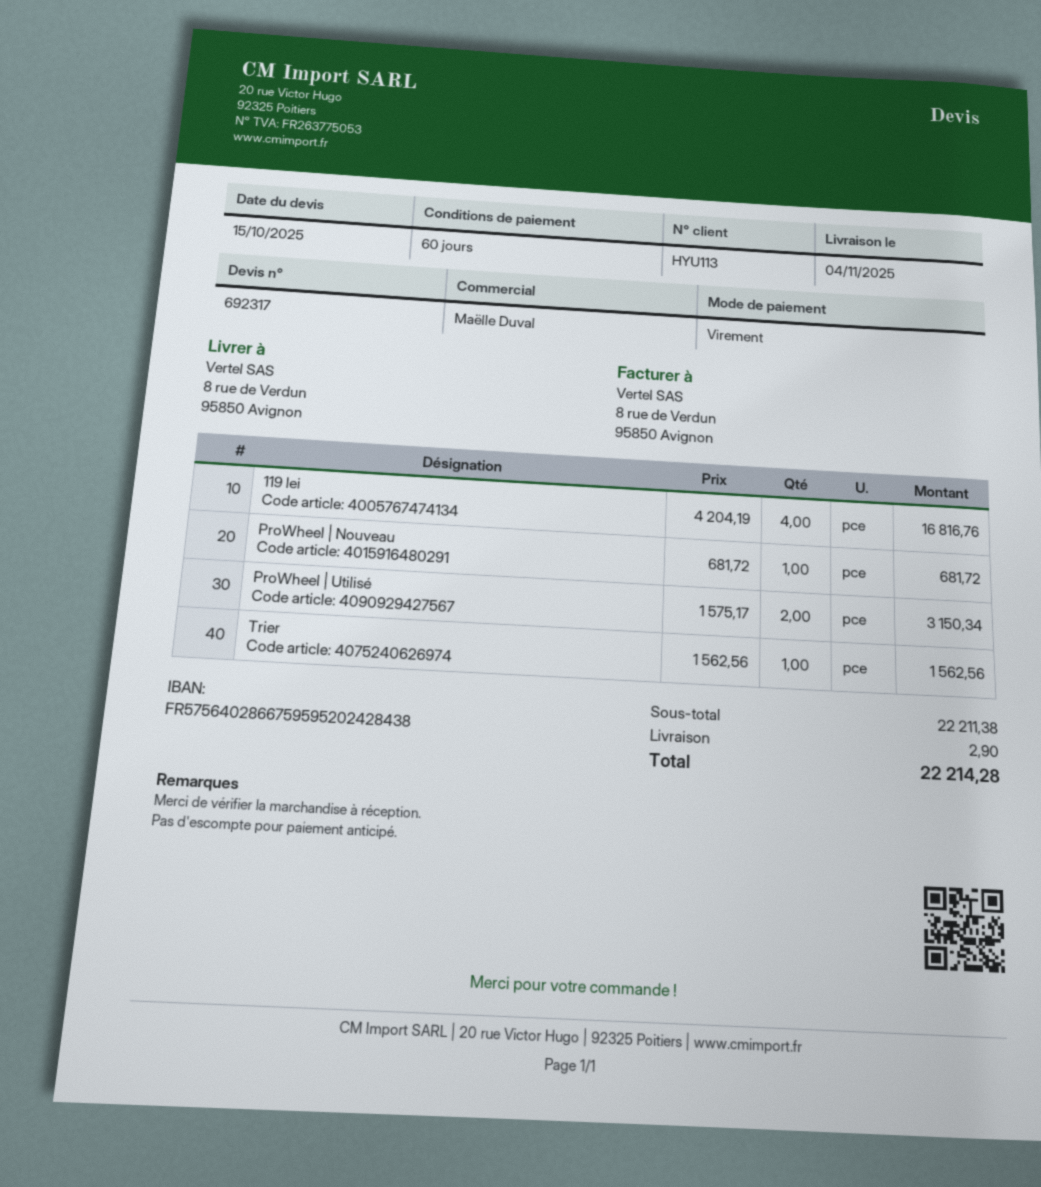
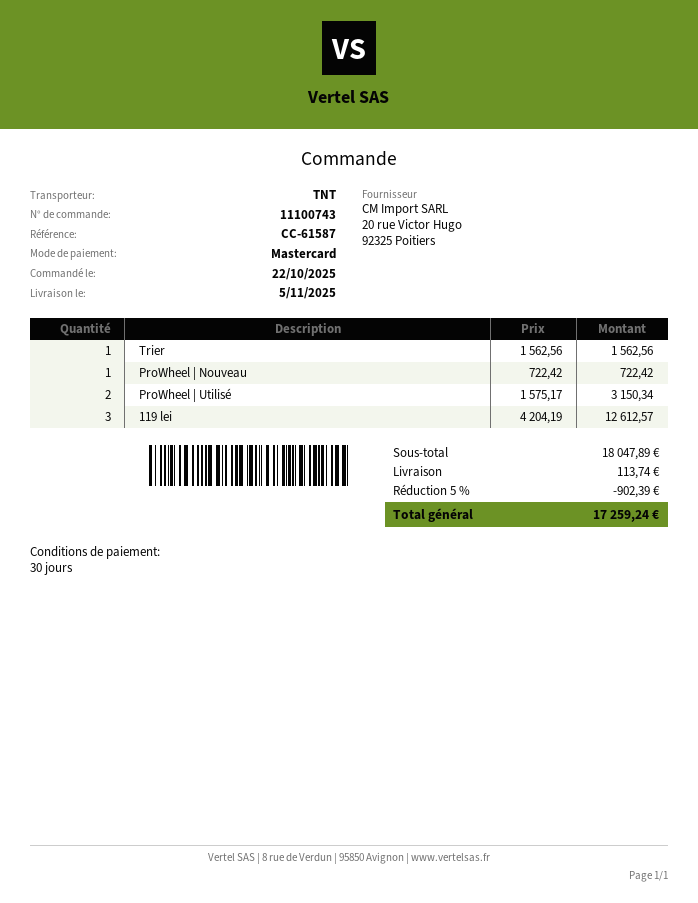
delivery date: 2025-11-04 -> 2025-11-05
payment terms: 60 days -> 30 days
payment method: bank transfer -> Mastercard
119 lei: 4 x 4204.19 = 16816.76 -> 3 x 4204.19 = 12612.57
ProWheel | Nouveau: 1 x 681.72 = 681.72 -> 1 x 722.42 = 722.42
subtotal: 22211.38 -> 18047.89
discount: none -> 5% = 902.39
shipping: 2.90 -> 113.74
total: 22214.28 -> 17259.24

